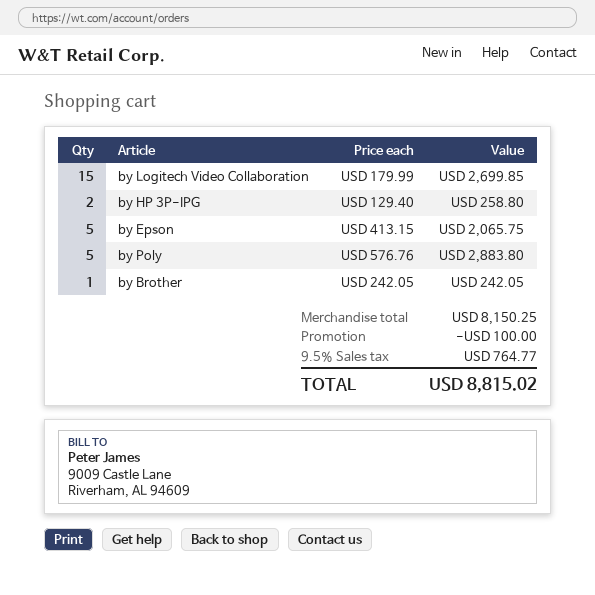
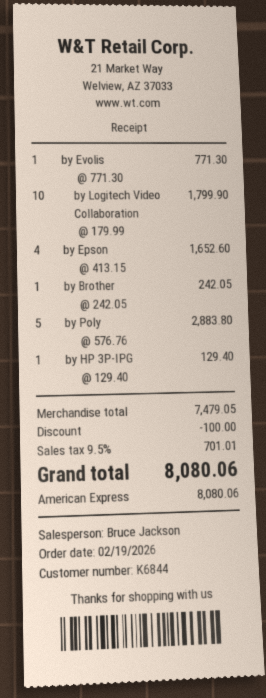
by Logitech Video Collaboration: 15 x 179.99 = 2699.85 -> 10 x 179.99 = 1799.90
by HP 3P-IPG: 2 x 129.40 = 258.80 -> 1 x 129.40 = 129.40
by Epson: 5 x 413.15 = 2065.75 -> 4 x 413.15 = 1652.60
by Evolis: none -> 1 x 771.30 = 771.30
subtotal: 8150.25 -> 7479.05
tax: 9.5% = 764.77 -> 9.5% = 701.01
total: 8815.02 -> 8080.06

